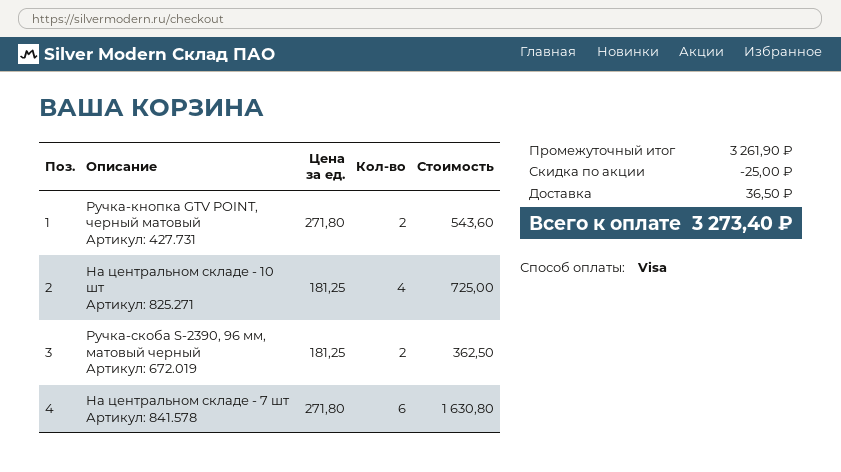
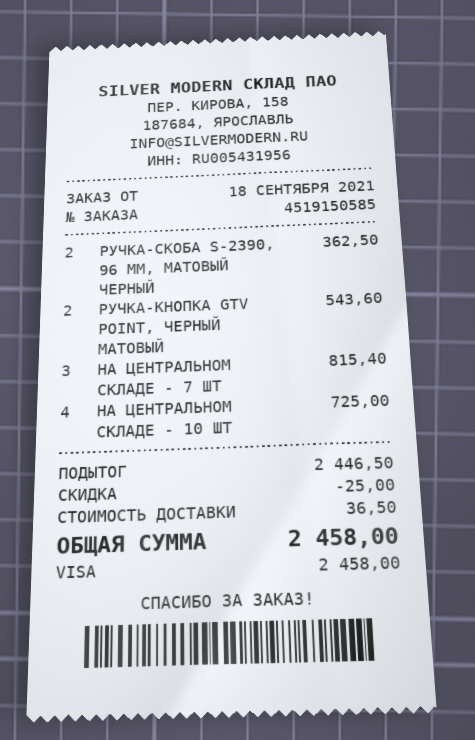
На центральном складе - 7 шт: 6 for 1630.80 -> 3 for 815.40
subtotal: 3261.90 -> 2446.50
total: 3273.40 -> 2458.00

